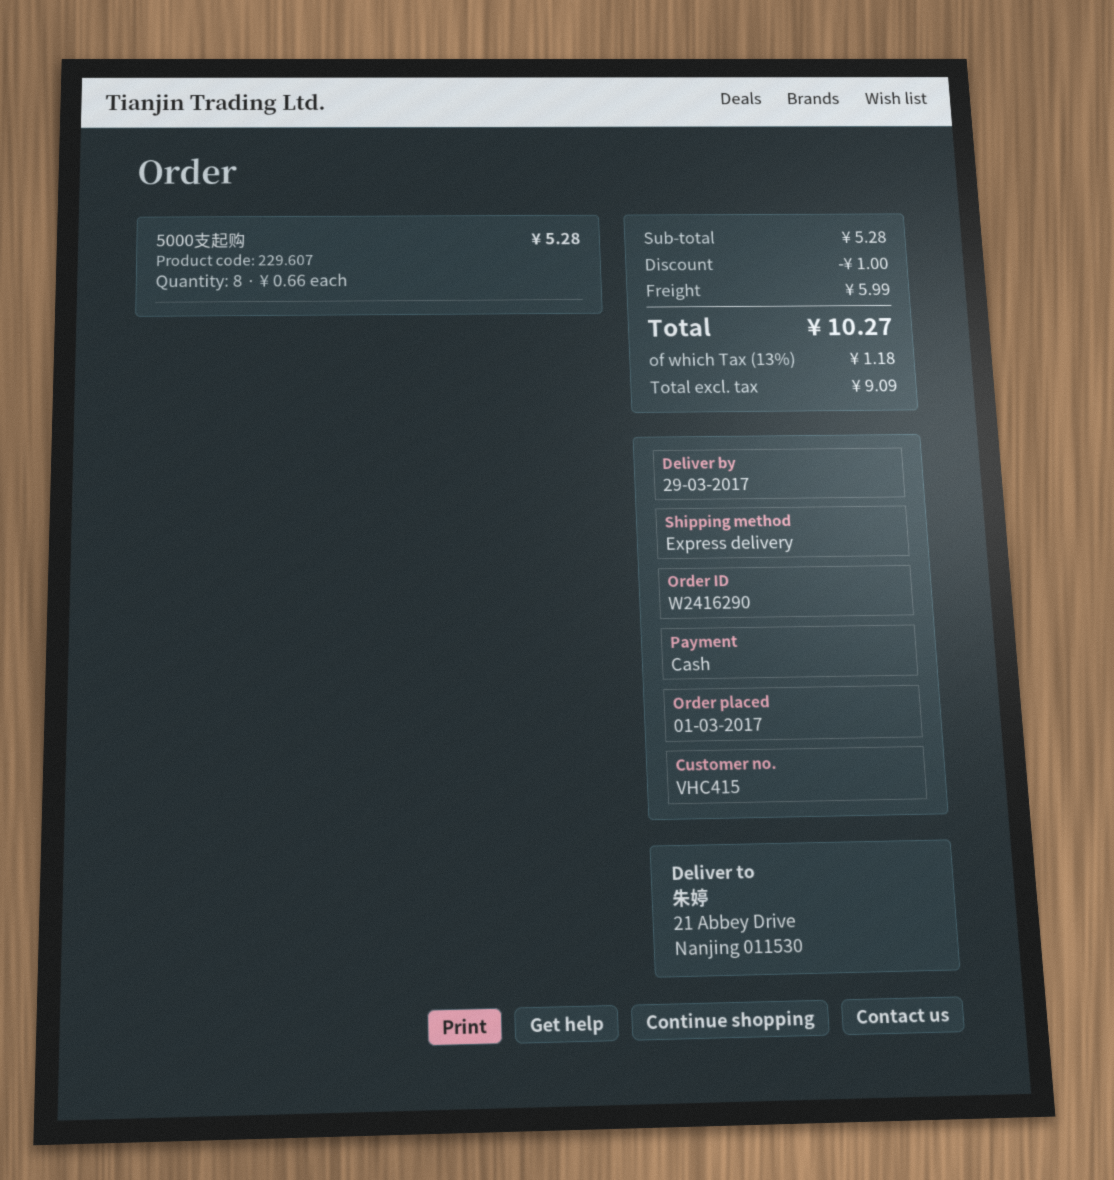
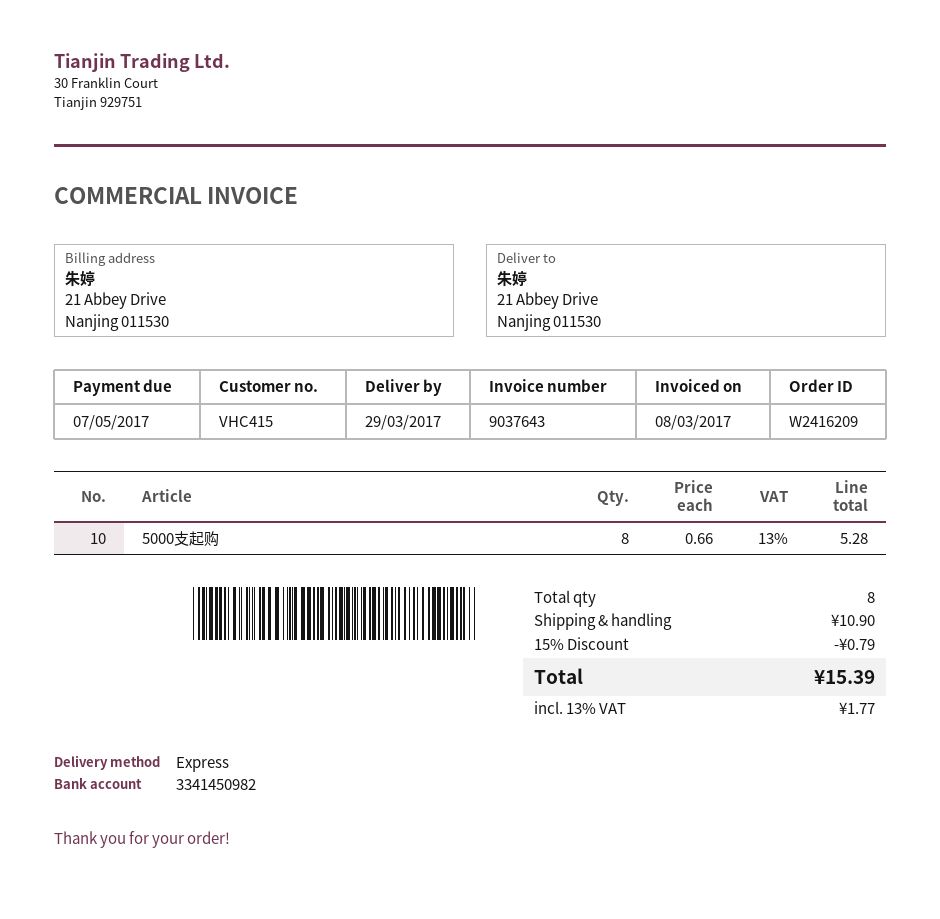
order number: W2416290 -> W2416209
discount: 1.00 -> 0.79
shipping: 5.99 -> 10.90
tax: 13% = 1.18 -> 13% = 1.77
total: 10.27 -> 15.39

